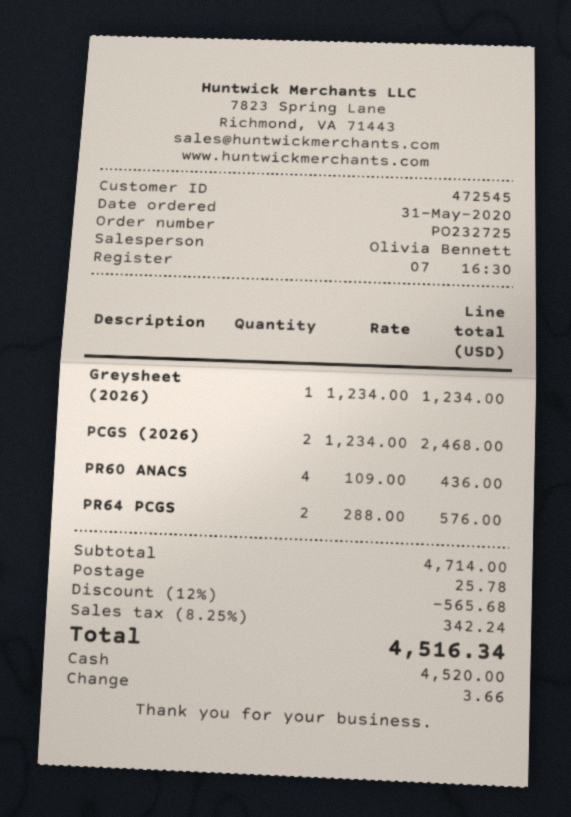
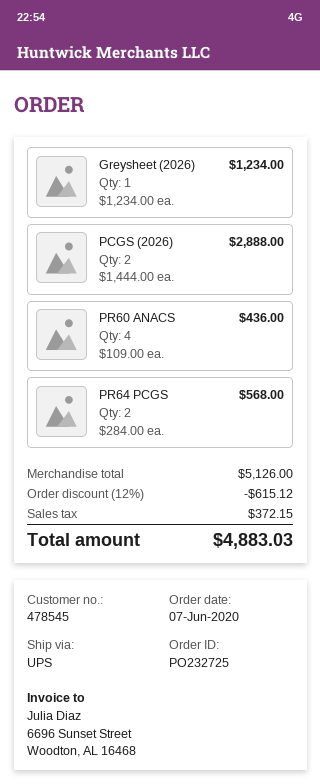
order date: 2020-05-31 -> 2020-06-07
customer number: 472545 -> 478545
PCGS (2026): 2 x 1234.00 = 2468.00 -> 2 x 1444.00 = 2888.00
PR64 PCGS: 2 x 288.00 = 576.00 -> 2 x 284.00 = 568.00
subtotal: 4714.00 -> 5126.00
discount: 12% = 565.68 -> 12% = 615.12
shipping: 25.78 -> none
tax: 342.24 -> 372.15
total: 4516.34 -> 4883.03

